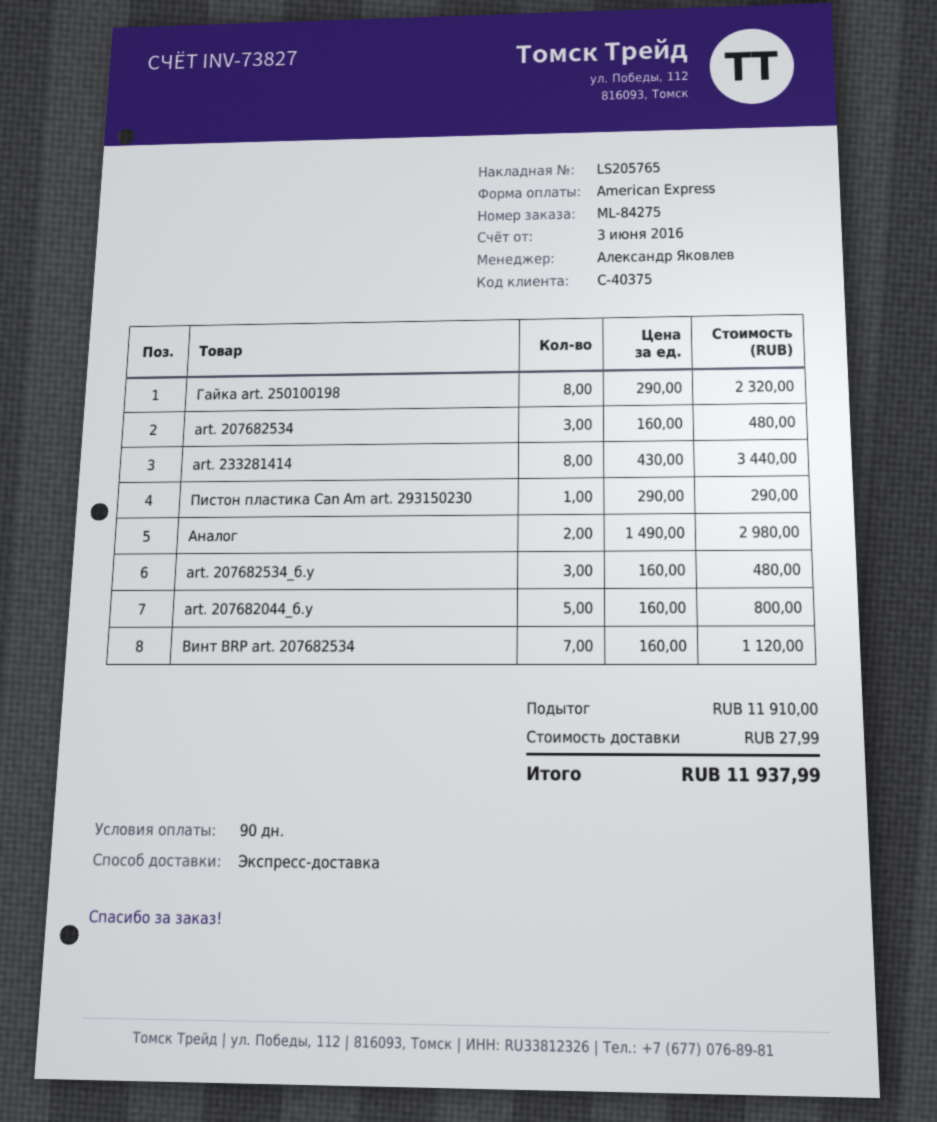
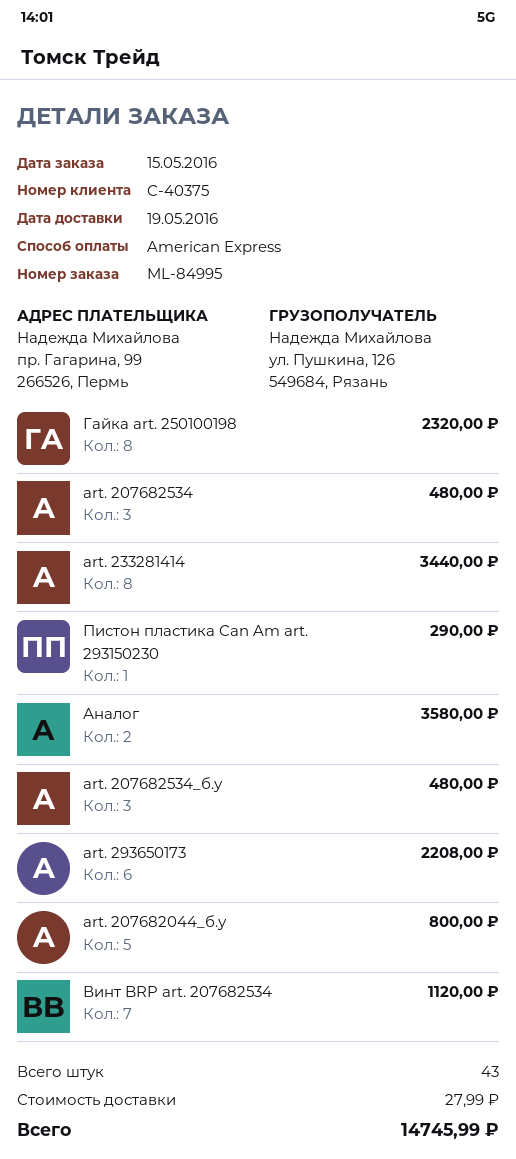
order number: ML-84275 -> ML-84995
Аналог: 2 for 2980.00 -> 2 for 3580.00
art. 293650173: none -> 6 for 2208.00
total: 11937.99 -> 14745.99

